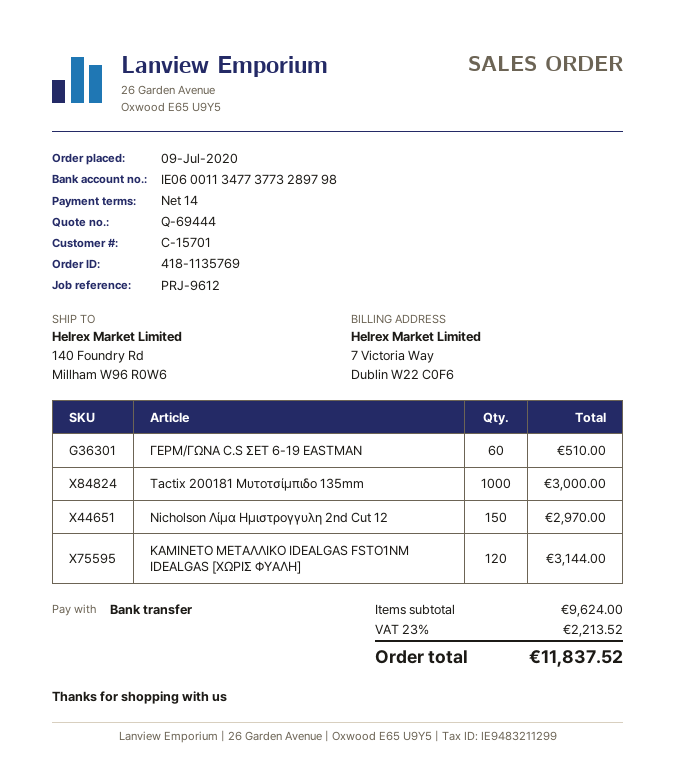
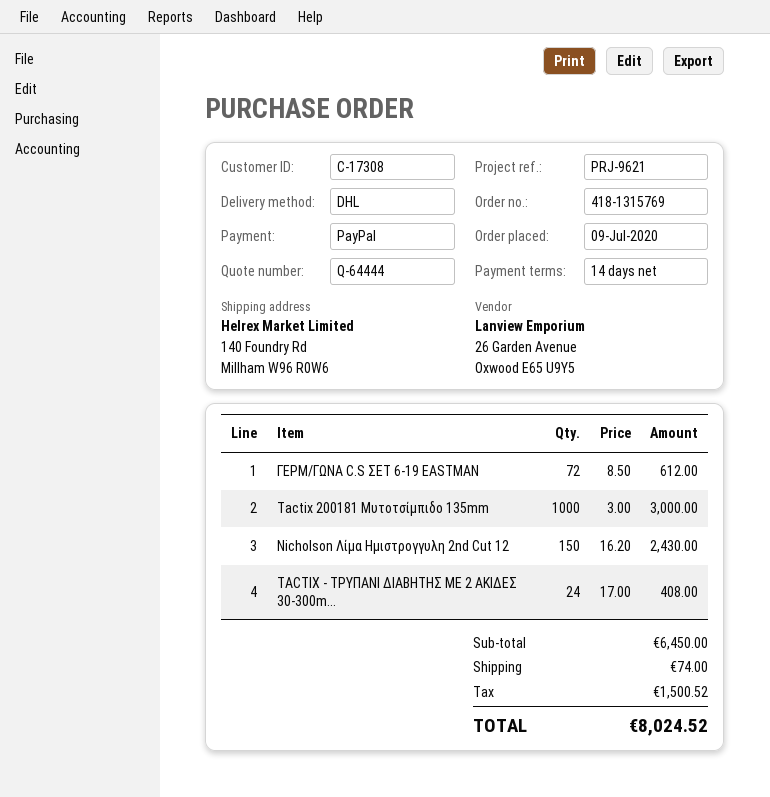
quote number: Q-69444 -> Q-64444
order number: 418-1135769 -> 418-1315769
customer number: C-15701 -> C-17308
reference: PRJ-9612 -> PRJ-9621
payment method: bank transfer -> PayPal
ΓΕΡΜ/ΓΩΝΑ C.S ΣΕΤ 6-19 EASTMAN: 60 for 510.00 -> 72 for 612.00
Nicholson Λίμα Ημιστρογγυλη 2nd Cut 12: 150 for 2970.00 -> 150 for 2430.00
ΚΑΜΙΝΕΤΟ ΜΕΤΑΛΛΙΚΟ IDEALGAS FSTO1NM IDEALGAS [ΧΩΡΙΣ ΦΥΑΛΗ]: 120 for 3144.00 -> none
TACTIX - ΤΡΥΠΑΝΙ ΔΙΑΒΗΤHΣ ΜΕ 2 ΑΚΙΔΕΣ 30-300m...: none -> 24 for 408.00
subtotal: 9624.00 -> 6450.00
shipping: none -> 74.00
tax: 2213.52 -> 1500.52
total: 11837.52 -> 8024.52

